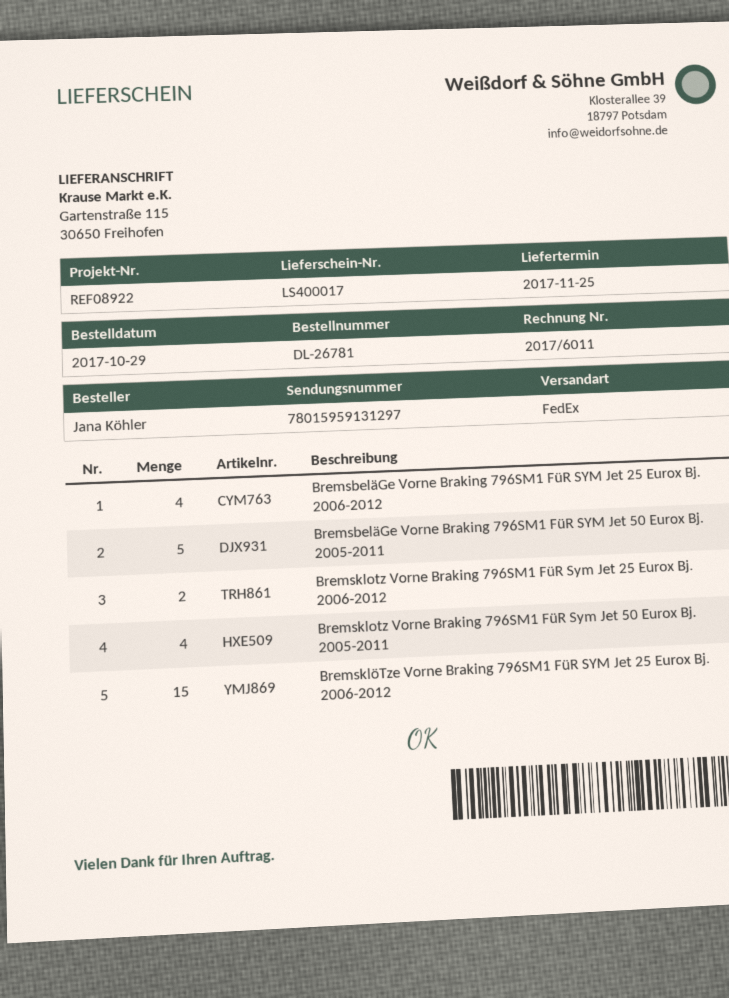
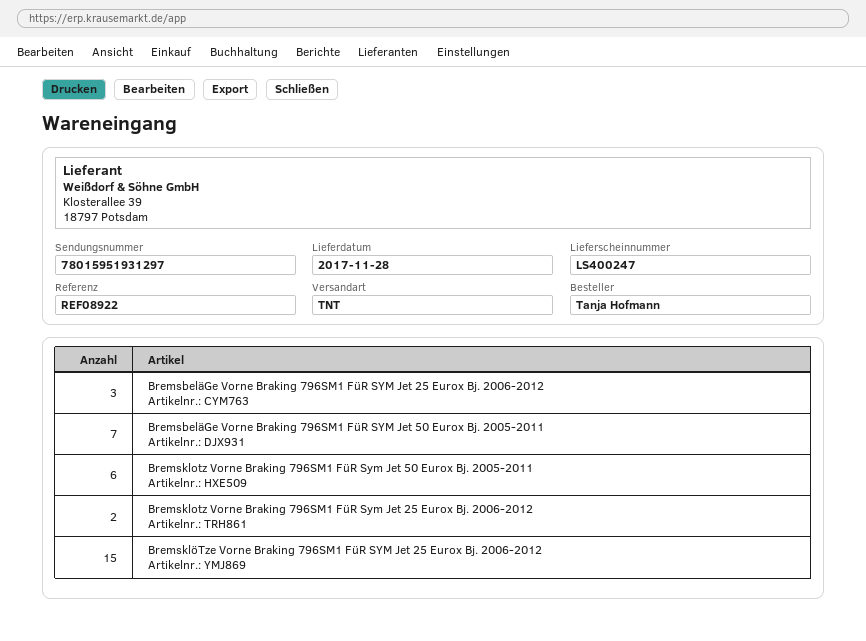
delivery note number: LS400017 -> LS400247
delivery date: 2017-11-25 -> 2017-11-28
ordered by: Jana Köhler -> Tanja Hofmann
shipping method: FedEx -> TNT
tracking number: 78015959131297 -> 78015951931297
BremsbeläGe Vorne Braking 796SM1 FüR SYM Jet 25 Eurox Bj. 2006-2012: 4 -> 3
BremsbeläGe Vorne Braking 796SM1 FüR SYM Jet 50 Eurox Bj. 2005-2011: 5 -> 7
Bremsklotz Vorne Braking 796SM1 FüR Sym Jet 50 Eurox Bj. 2005-2011: 4 -> 6

